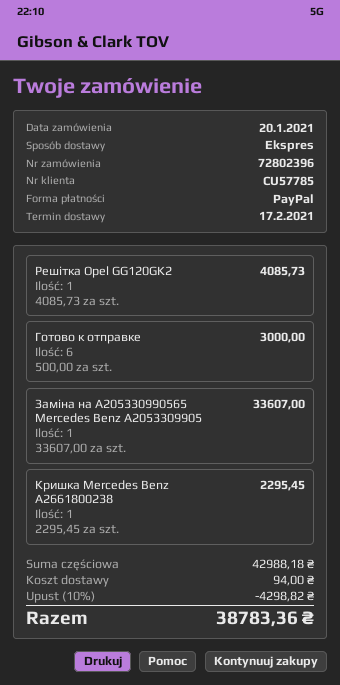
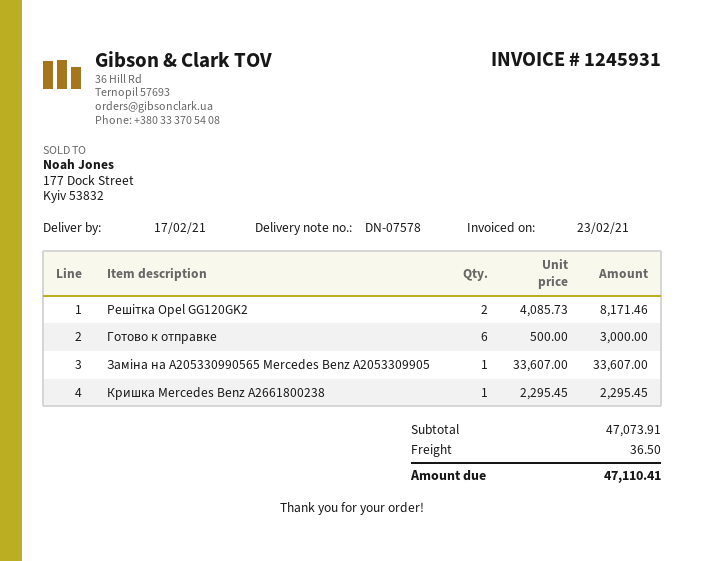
Решітка Opel GG120GK2: 1 x 4085.73 = 4085.73 -> 2 x 4085.73 = 8171.46
subtotal: 42988.18 -> 47073.91
discount: 10% = 4298.82 -> none
shipping: 94.00 -> 36.50
total: 38783.36 -> 47110.41

